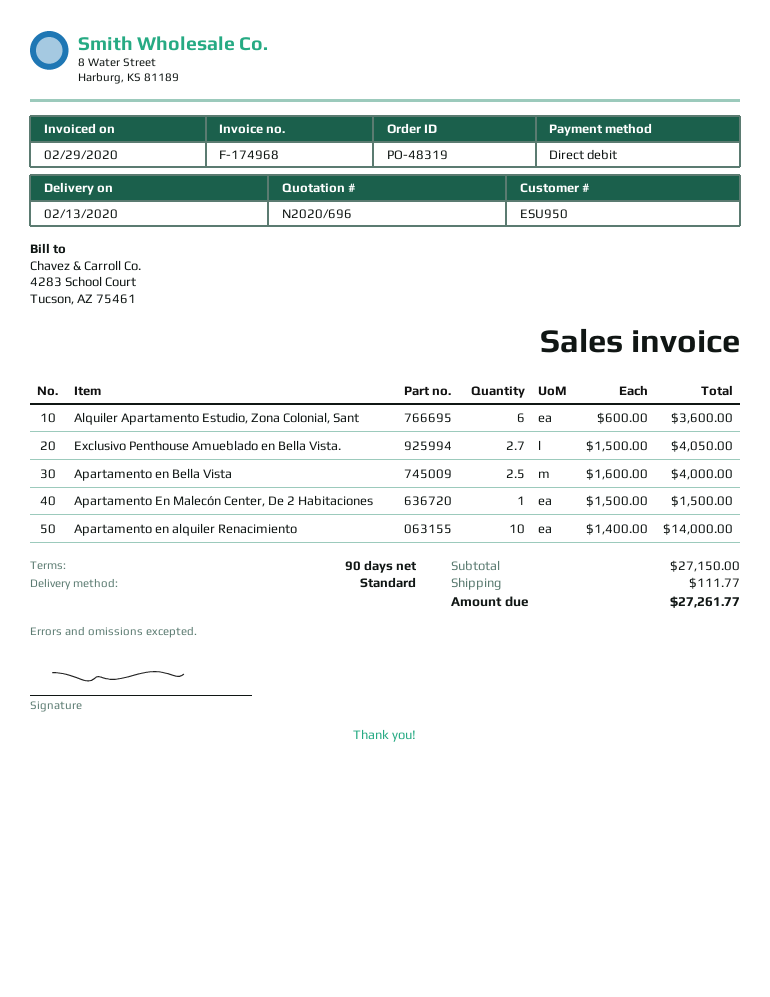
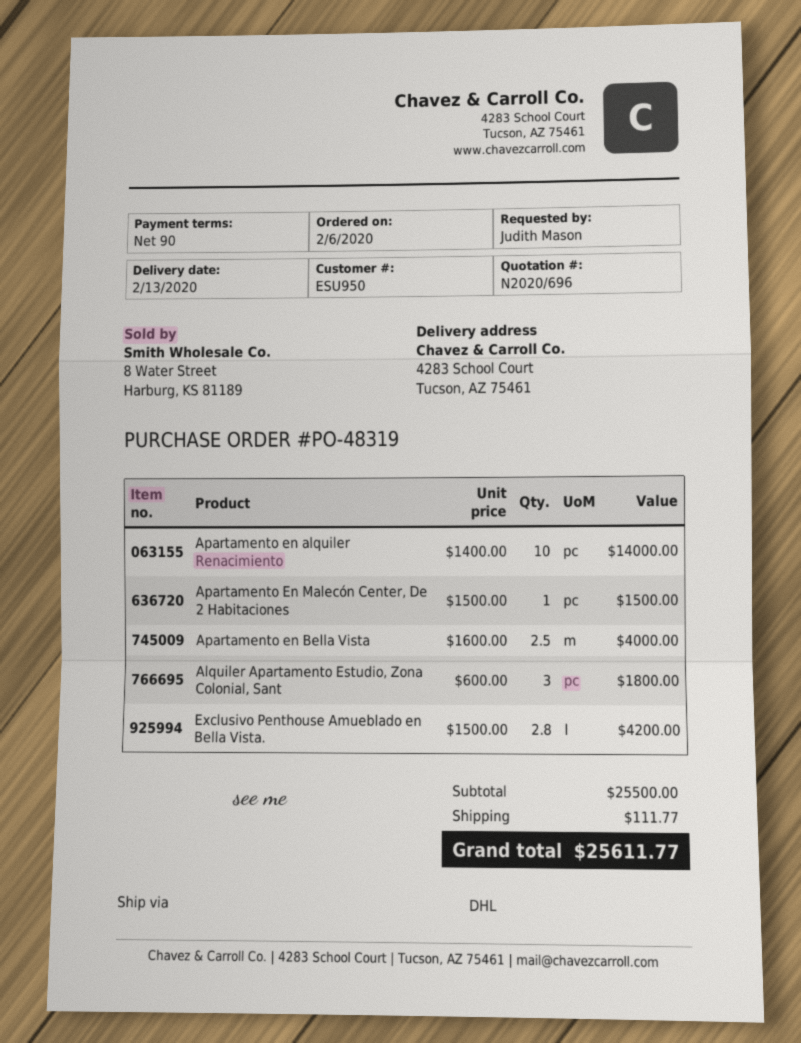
shipping method: standard -> DHL
Alquiler Apartamento Estudio, Zona Colonial, Sant: 6 x 600.00 = 3600.00 -> 3 x 600.00 = 1800.00
Exclusivo Penthouse Amueblado en Bella Vista.: 2.7 x 1500.00 = 4050.00 -> 2.8 x 1500.00 = 4200.00
subtotal: 27150.00 -> 25500.00
total: 27261.77 -> 25611.77

